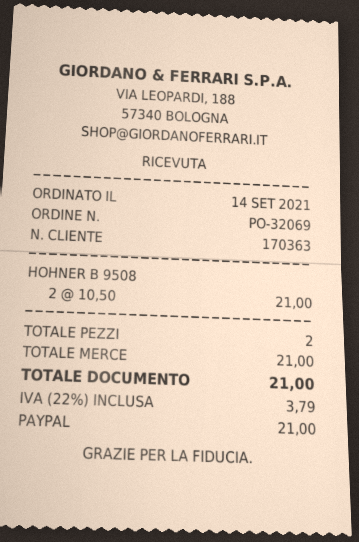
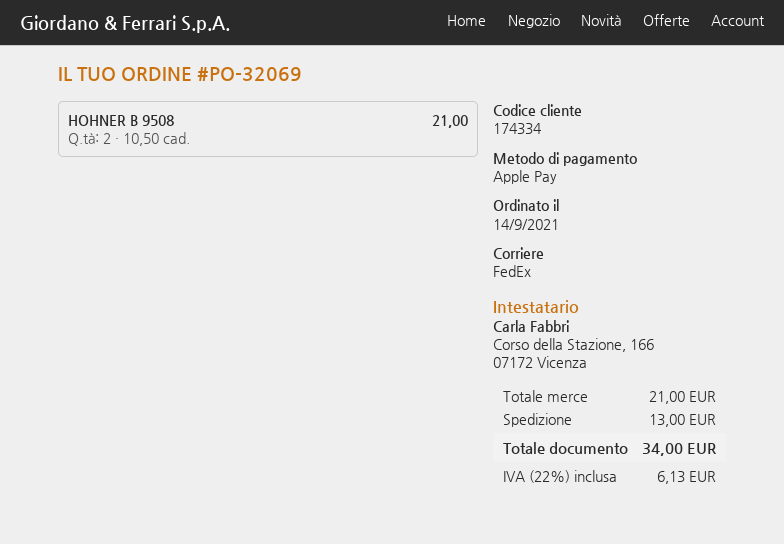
customer number: 170363 -> 174334
payment method: PayPal -> Apple Pay
shipping: none -> 13.00
tax: 22% = 3.79 -> 22% = 6.13
total: 21.00 -> 34.00

